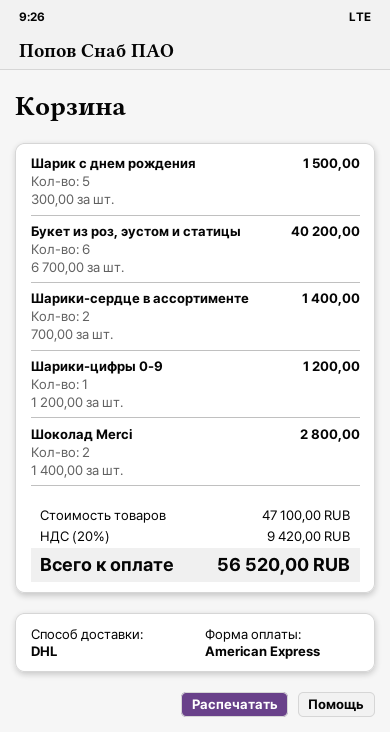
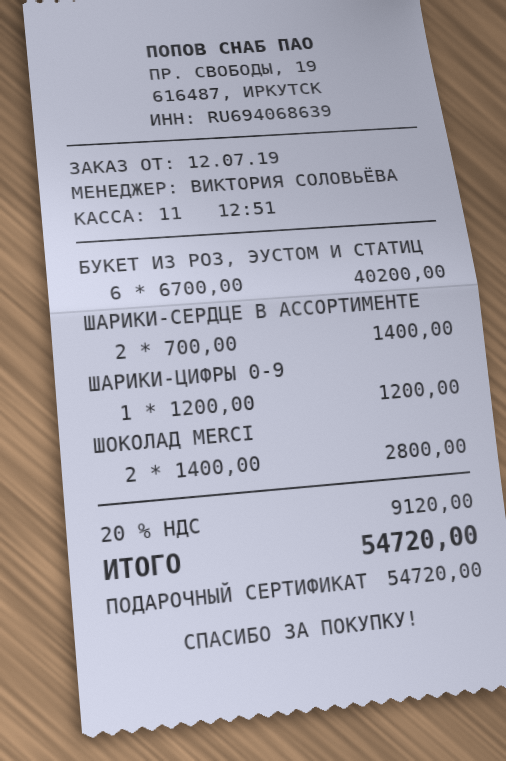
payment method: American Express -> gift card
Шарик с днем рождения: 5 x 300.00 = 1500.00 -> none
tax: 20% = 9420.00 -> 20% = 9120.00
total: 56520.00 -> 54720.00

